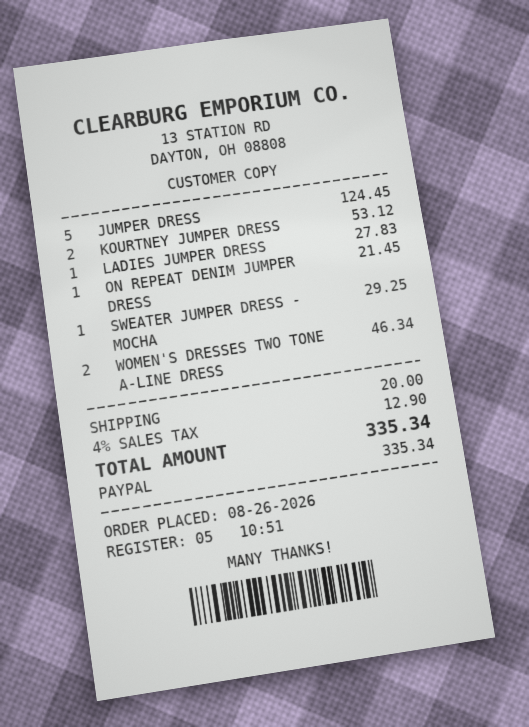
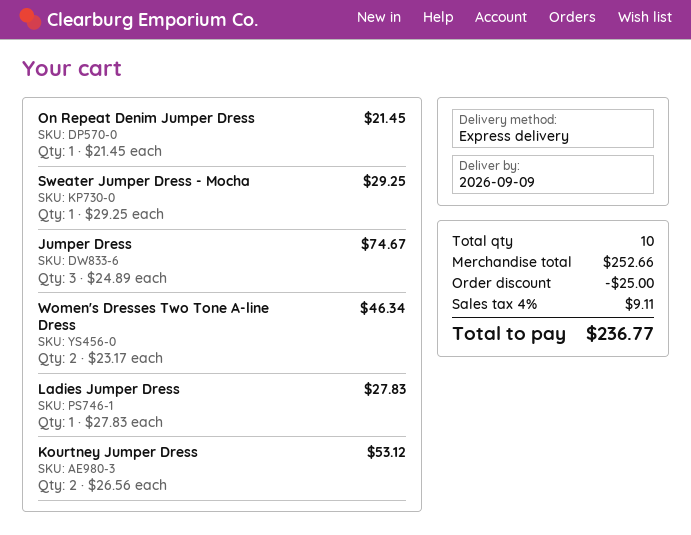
JUMPER DRESS: 5 for 124.45 -> 3 for 74.67
discount: none -> 25.00
shipping: 20.00 -> none
tax: 4% = 12.90 -> 4% = 9.11
total: 335.34 -> 236.77

